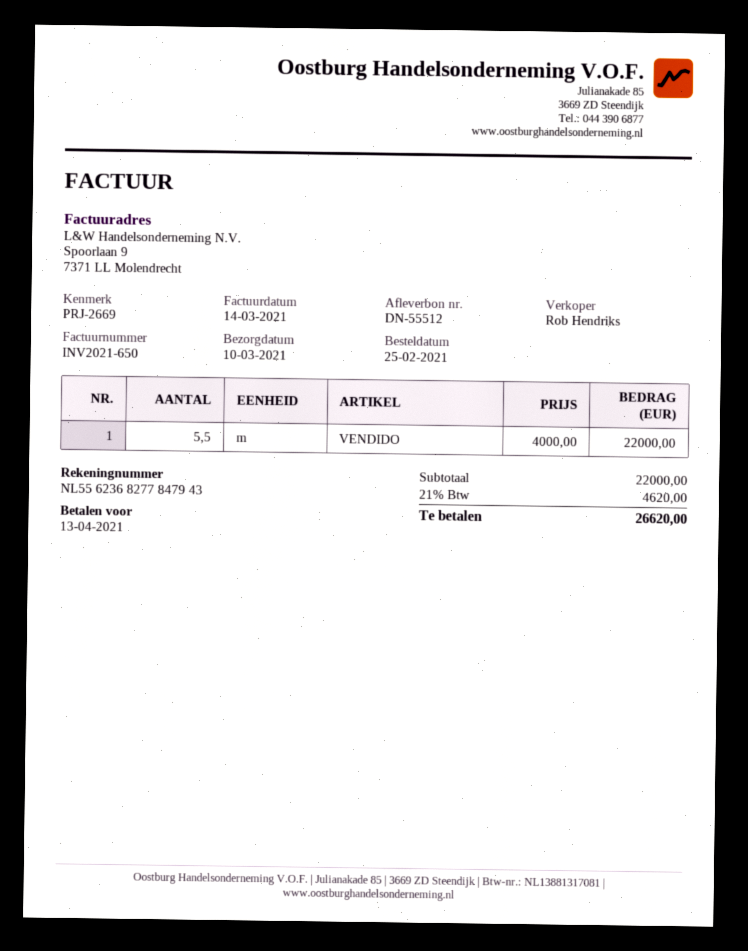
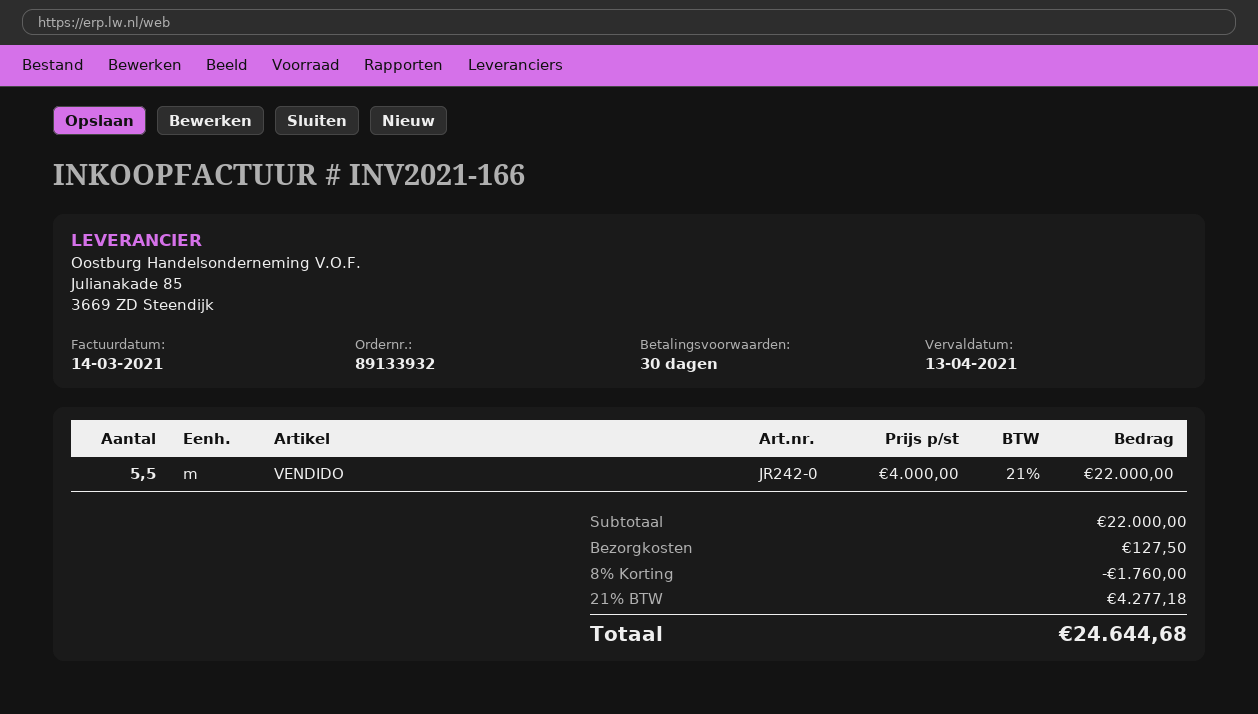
invoice number: INV2021-650 -> INV2021-166
discount: none -> 8% = 1760.00
shipping: none -> 127.50
tax: 21% = 4620.00 -> 21% = 4277.18
total: 26620.00 -> 24644.68

